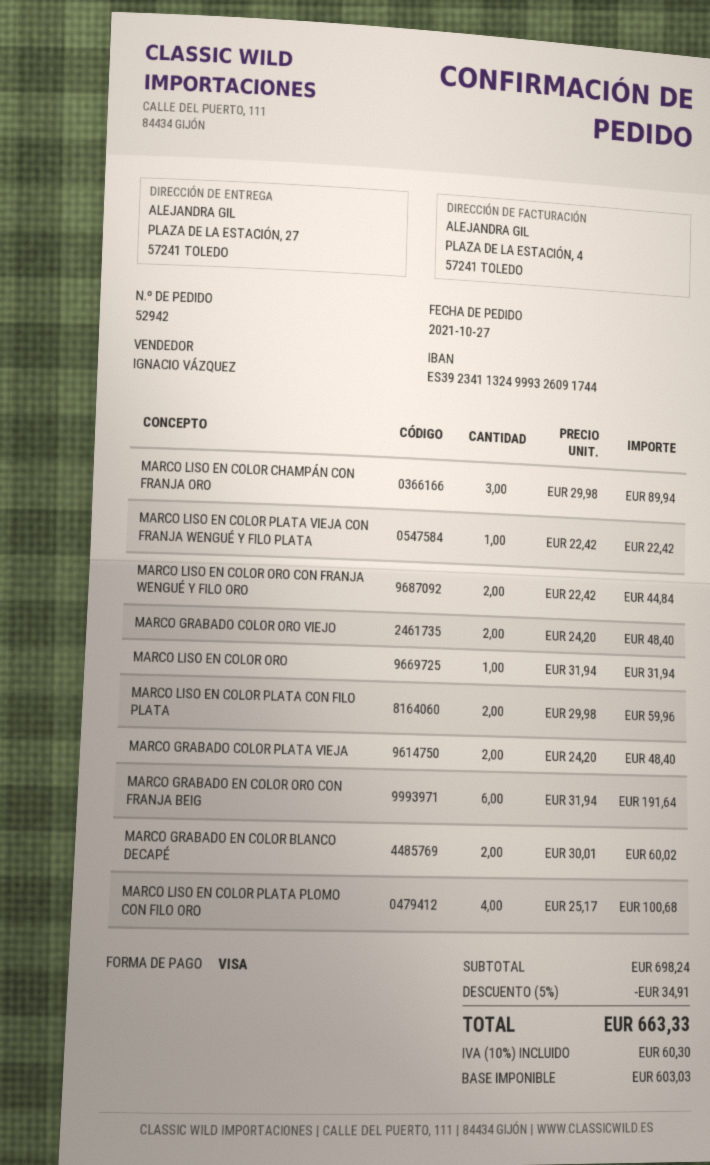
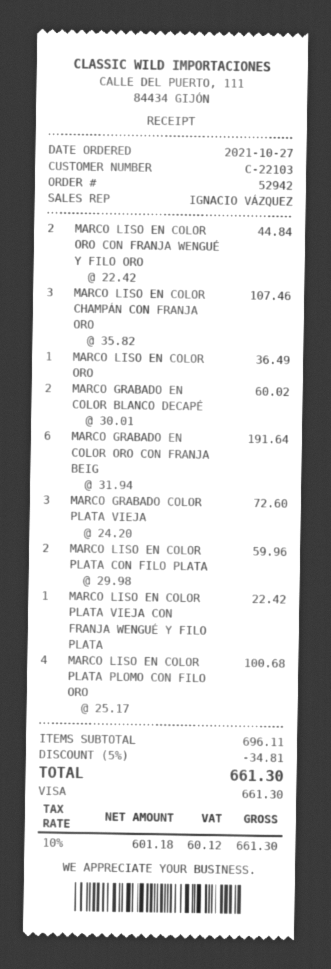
MARCO LISO EN COLOR CHAMPÁN CON FRANJA ORO: 3 x 29.98 = 89.94 -> 3 x 35.82 = 107.46
MARCO GRABADO COLOR ORO VIEJO: 2 x 24.20 = 48.40 -> none
MARCO LISO EN COLOR ORO: 1 x 31.94 = 31.94 -> 1 x 36.49 = 36.49
MARCO GRABADO COLOR PLATA VIEJA: 2 x 24.20 = 48.40 -> 3 x 24.20 = 72.60
subtotal: 698.24 -> 696.11
discount: 5% = 34.91 -> 5% = 34.81
net: 603.03 -> 601.18
tax: 10% = 60.30 -> 10% = 60.12
total: 663.33 -> 661.30

